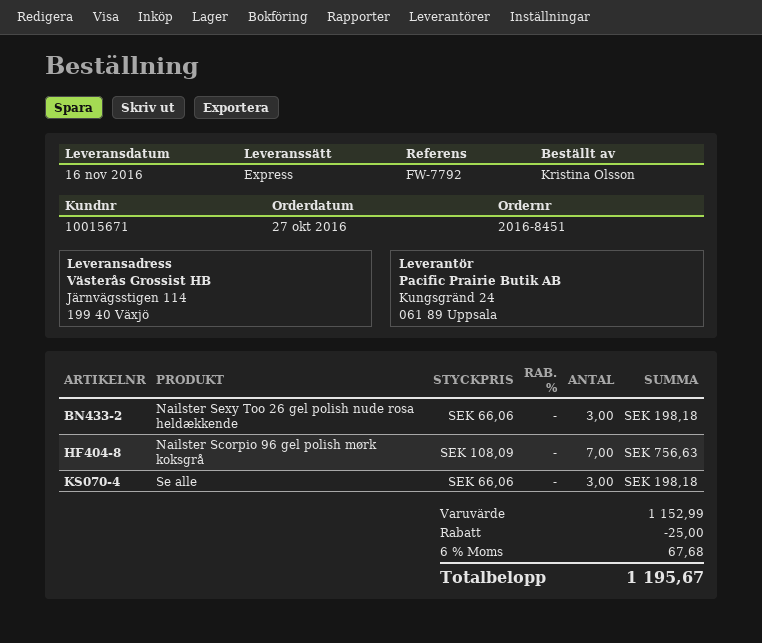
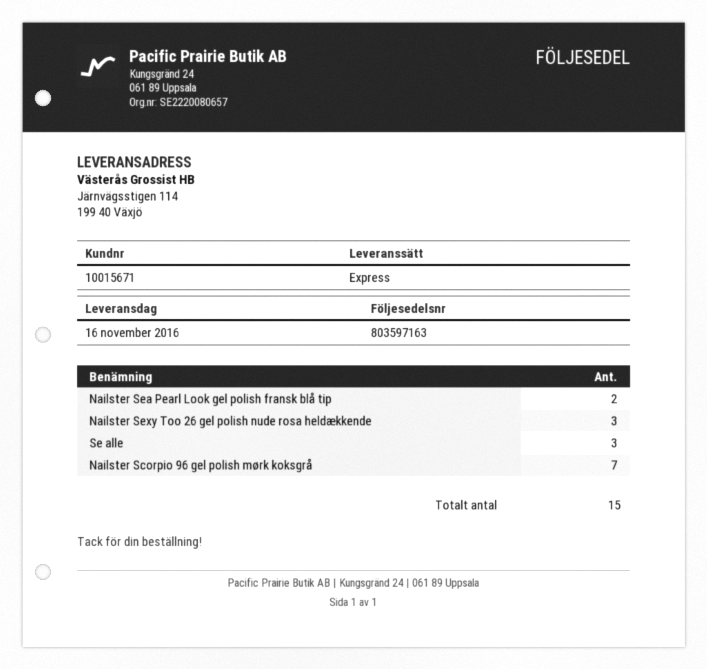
Nailster Sea Pearl Look gel polish fransk blå tip: none -> 2

